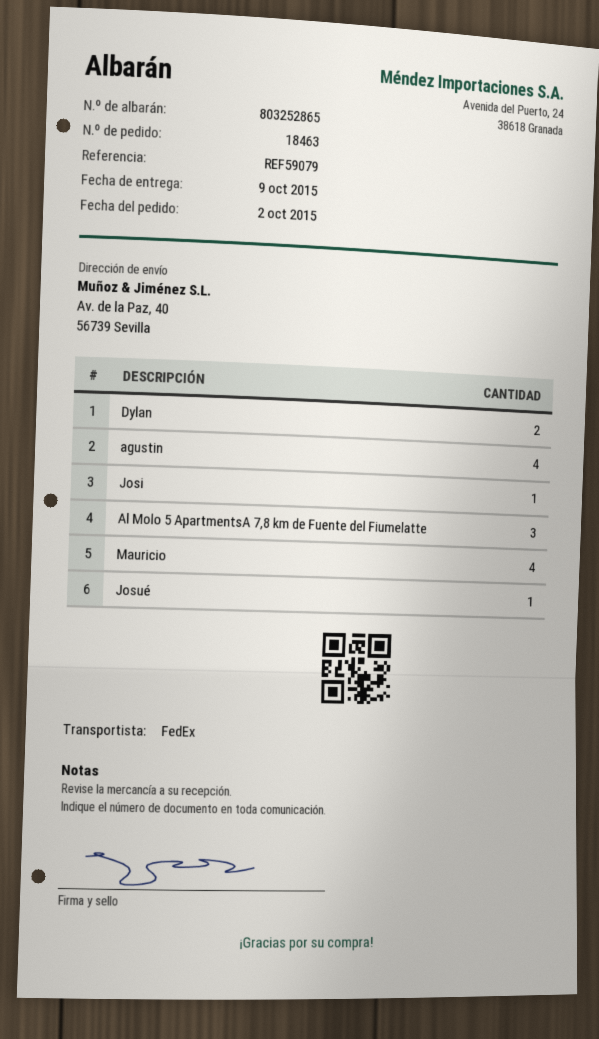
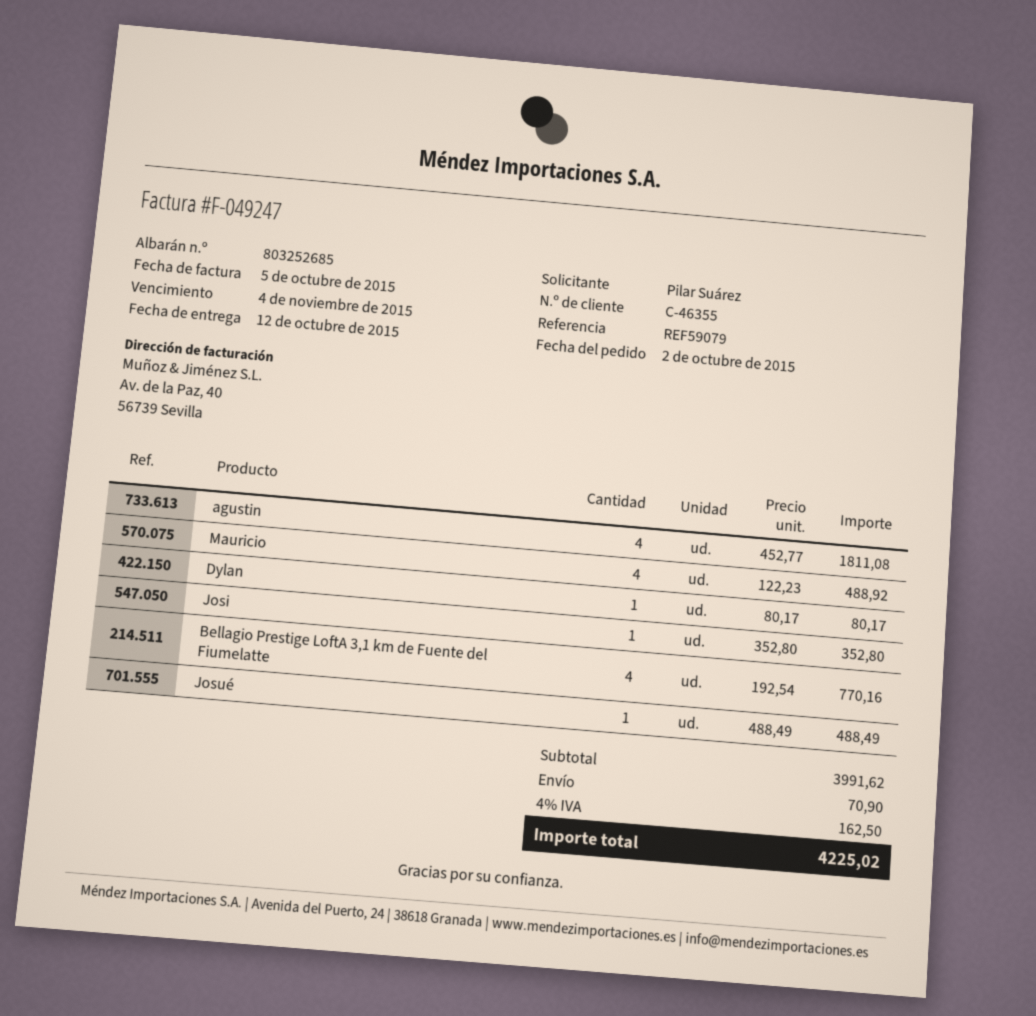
delivery note number: 803252865 -> 803252685
delivery date: 2015-10-09 -> 2015-10-12
Dylan: 2 -> 1
Al Molo 5 ApartmentsA 7,8 km de Fuente del Fiumelatte: 3 -> none
Bellagio Prestige LoftA 3,1 km de Fuente del Fiumelatte: none -> 4

